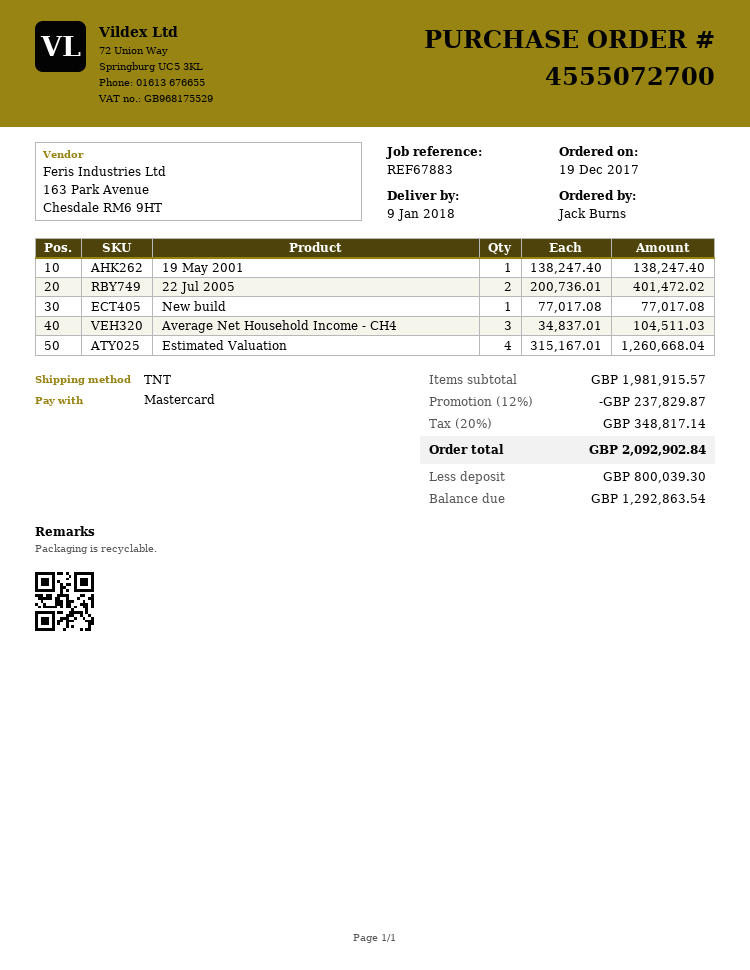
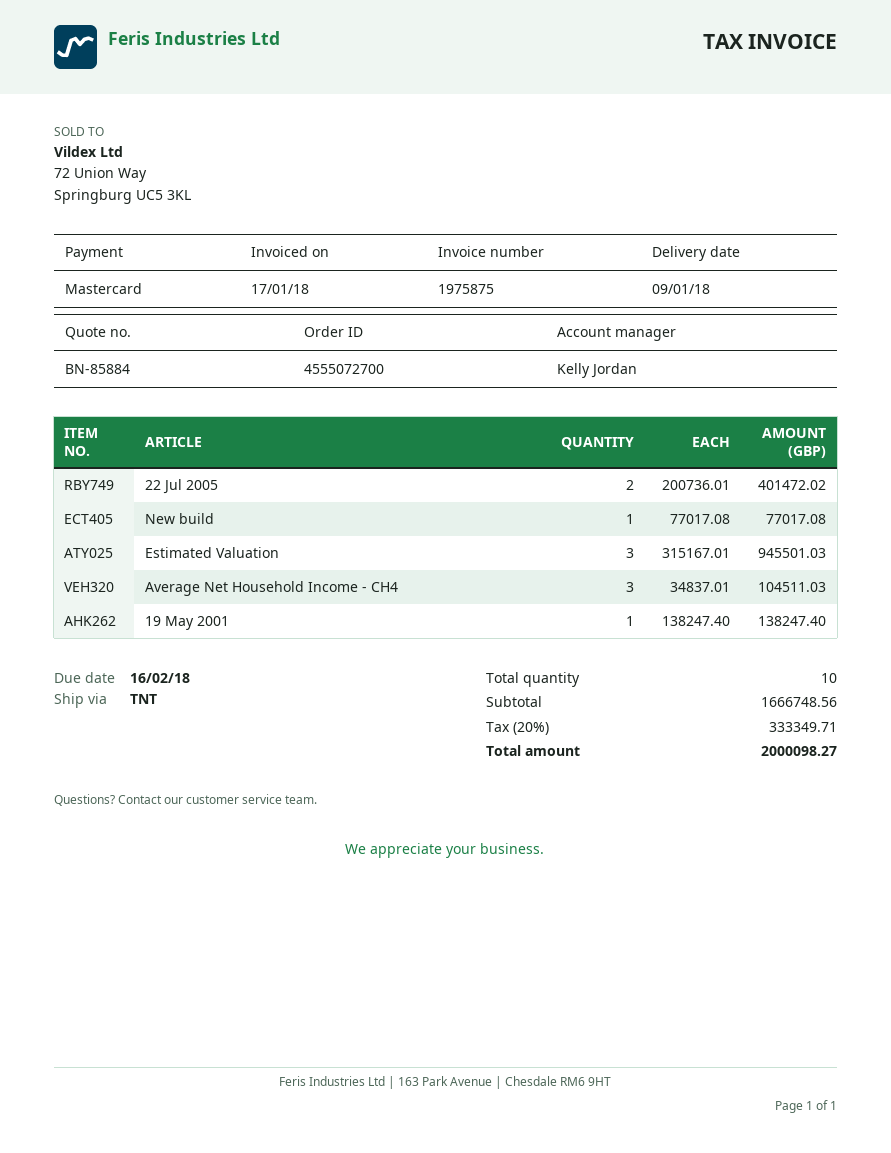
Estimated Valuation: 4 x 315167.01 = 1260668.04 -> 3 x 315167.01 = 945501.03
subtotal: 1981915.57 -> 1666748.56
discount: 12% = 237829.87 -> none
tax: 20% = 348817.14 -> 20% = 333349.71
total: 2092902.84 -> 2000098.27

